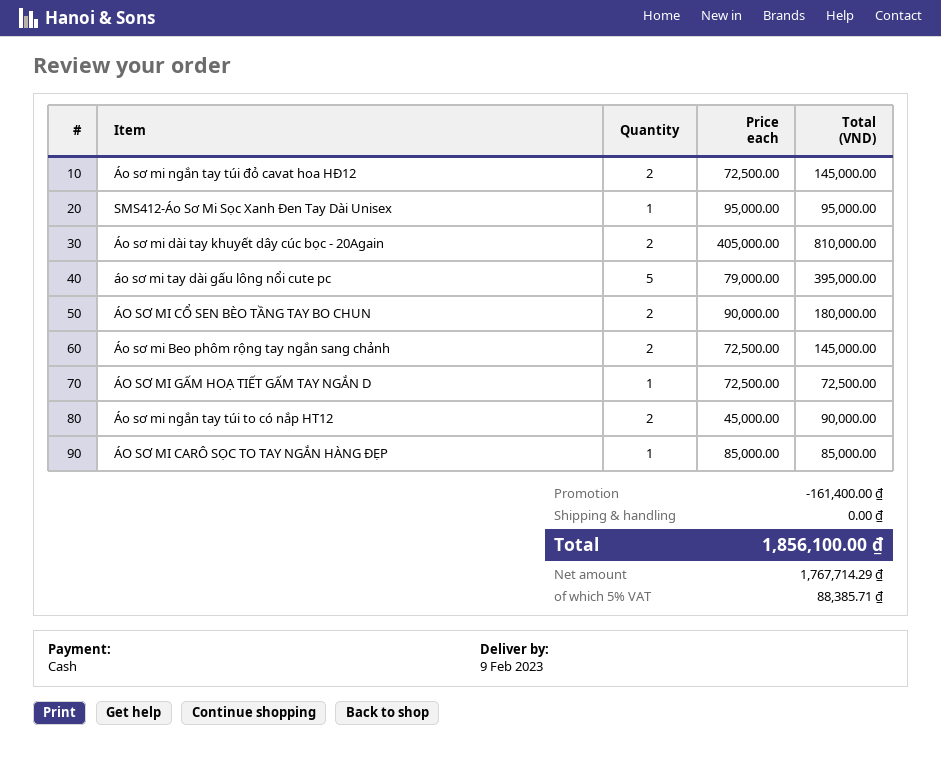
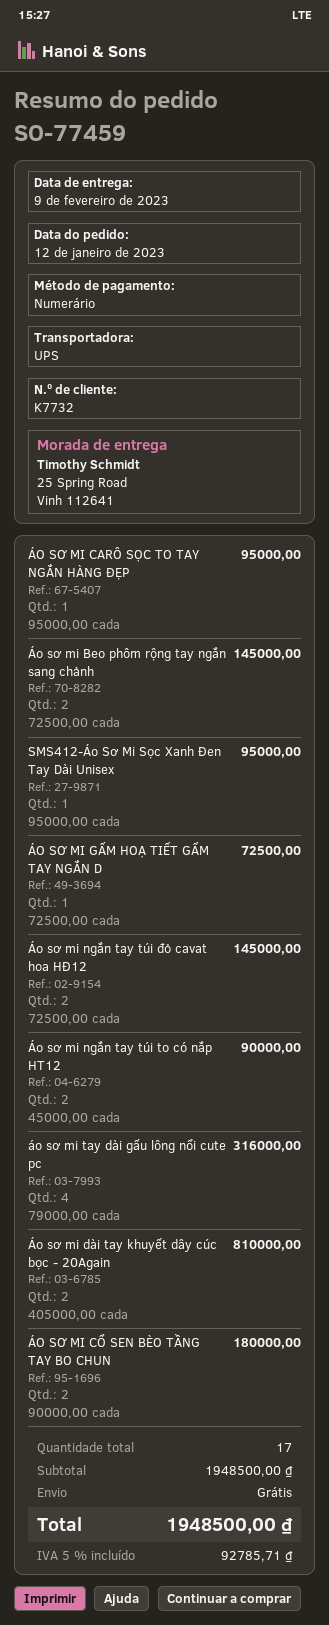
áo sơ mi tay dài gấu lông nổi cute pc: 5 x 79000.00 = 395000.00 -> 4 x 79000.00 = 316000.00
ÁO SƠ MI CARÔ SỌC TO TAY NGẮN HÀNG ĐẸP: 1 x 85000.00 = 85000.00 -> 1 x 95000.00 = 95000.00
discount: 161400.00 -> none
tax: 5% = 88385.71 -> 5% = 92785.71
total: 1856100.00 -> 1948500.00

